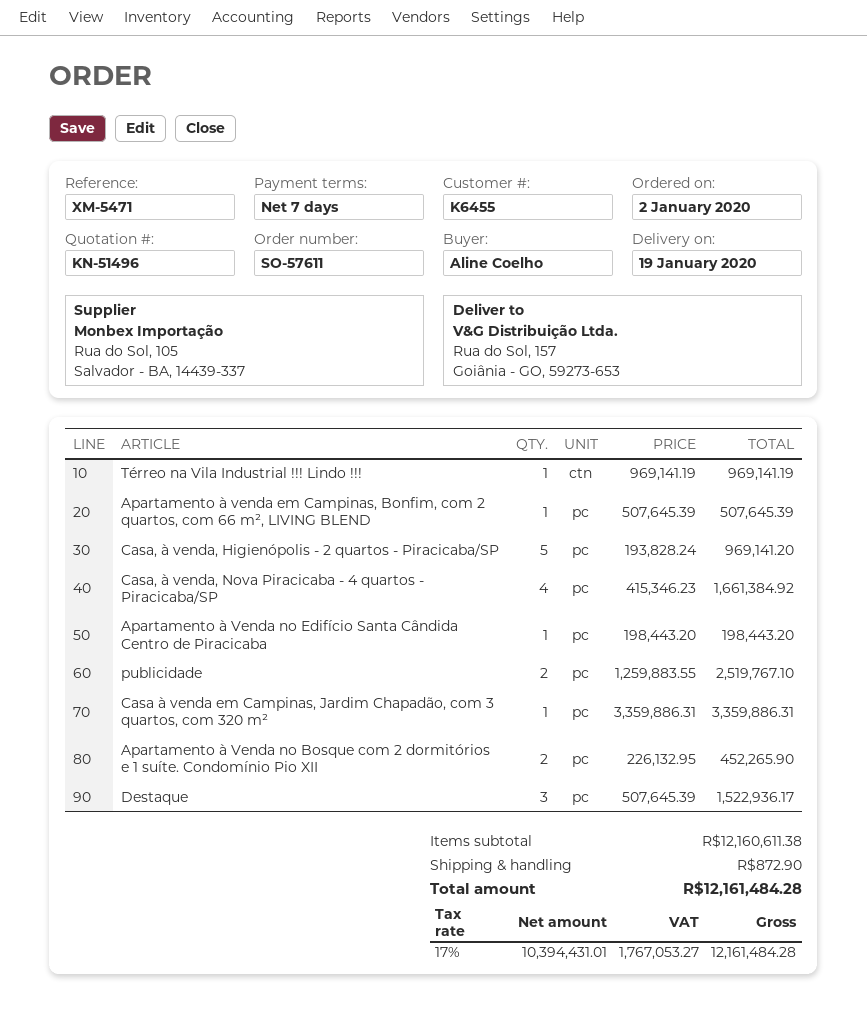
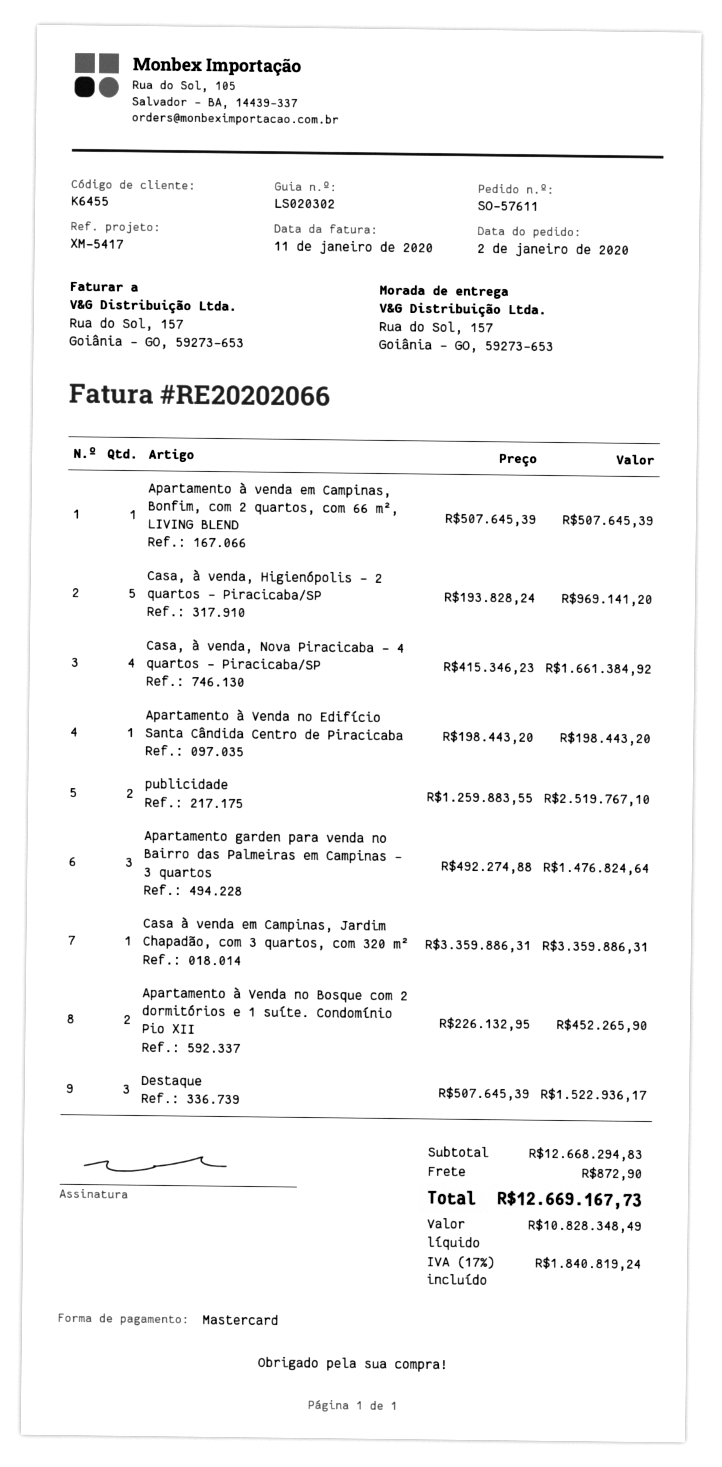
reference: XM-5471 -> XM-5417
Térreo na Vila Industrial !!! Lindo !!!: 1 x 969141.19 = 969141.19 -> none
Apartamento garden para venda no Bairro das Palmeiras em Campinas - 3 quartos: none -> 3 x 492274.88 = 1476824.64
subtotal: 12160611.38 -> 12668294.83
net: 10394431.01 -> 10828348.49
tax: 17% = 1767053.27 -> 17% = 1840819.24
total: 12161484.28 -> 12669167.73

